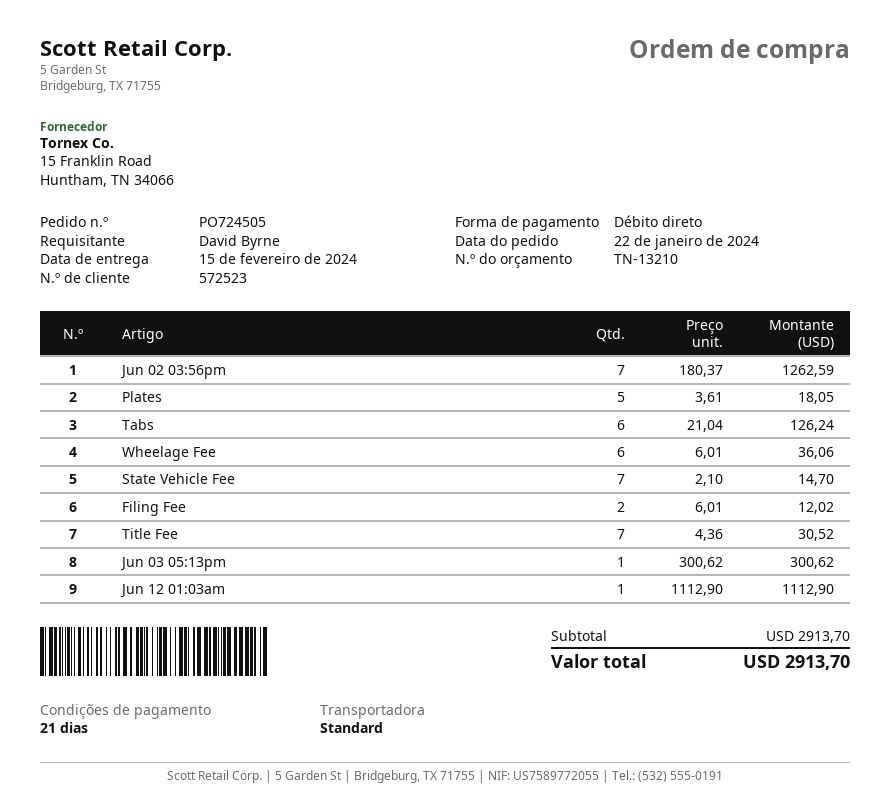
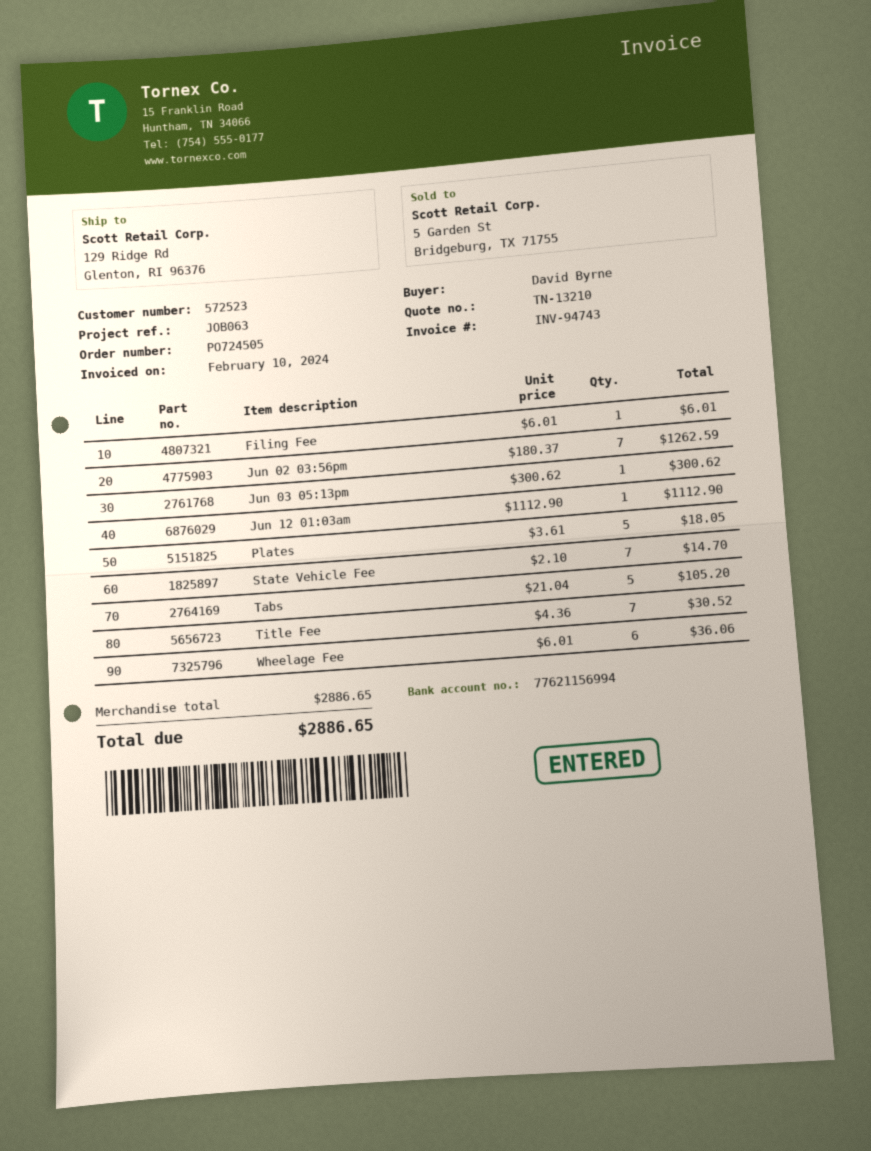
Tabs: 6 x 21.04 = 126.24 -> 5 x 21.04 = 105.20
Filing Fee: 2 x 6.01 = 12.02 -> 1 x 6.01 = 6.01
subtotal: 2913.70 -> 2886.65
total: 2913.70 -> 2886.65

